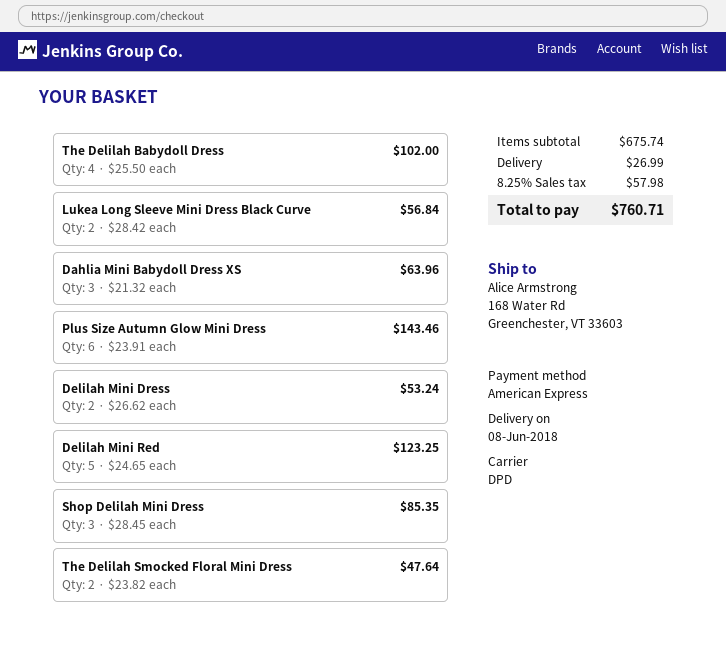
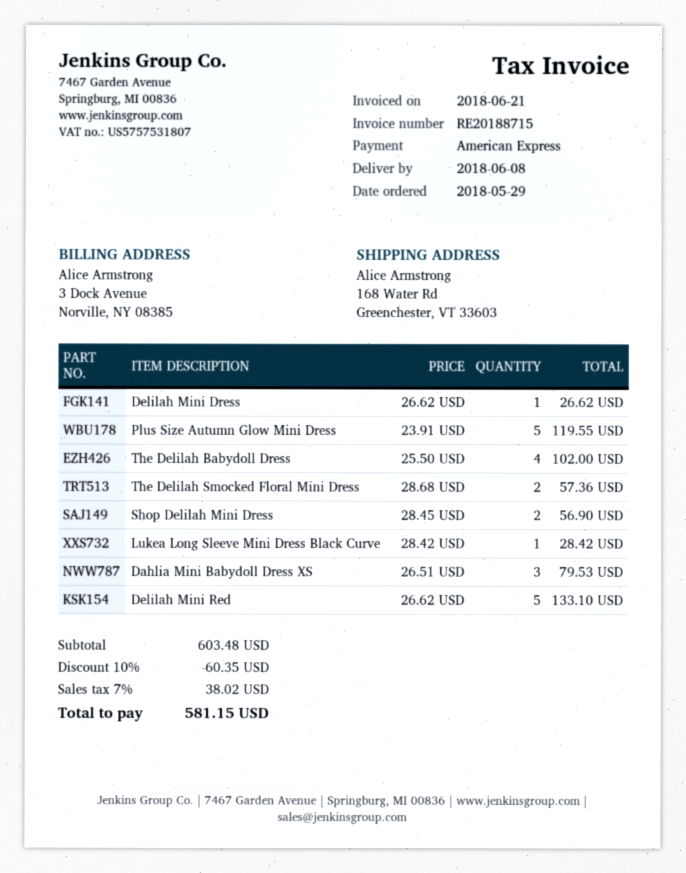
Lukea Long Sleeve Mini Dress Black Curve: 2 x 28.42 = 56.84 -> 1 x 28.42 = 28.42
Dahlia Mini Babydoll Dress XS: 3 x 21.32 = 63.96 -> 3 x 26.51 = 79.53
Plus Size Autumn Glow Mini Dress: 6 x 23.91 = 143.46 -> 5 x 23.91 = 119.55
Delilah Mini Dress: 2 x 26.62 = 53.24 -> 1 x 26.62 = 26.62
Delilah Mini Red: 5 x 24.65 = 123.25 -> 5 x 26.62 = 133.10
Shop Delilah Mini Dress: 3 x 28.45 = 85.35 -> 2 x 28.45 = 56.90
The Delilah Smocked Floral Mini Dress: 2 x 23.82 = 47.64 -> 2 x 28.68 = 57.36
subtotal: 675.74 -> 603.48
discount: none -> 10% = 60.35
shipping: 26.99 -> none
tax: 8.25% = 57.98 -> 7% = 38.02
total: 760.71 -> 581.15

